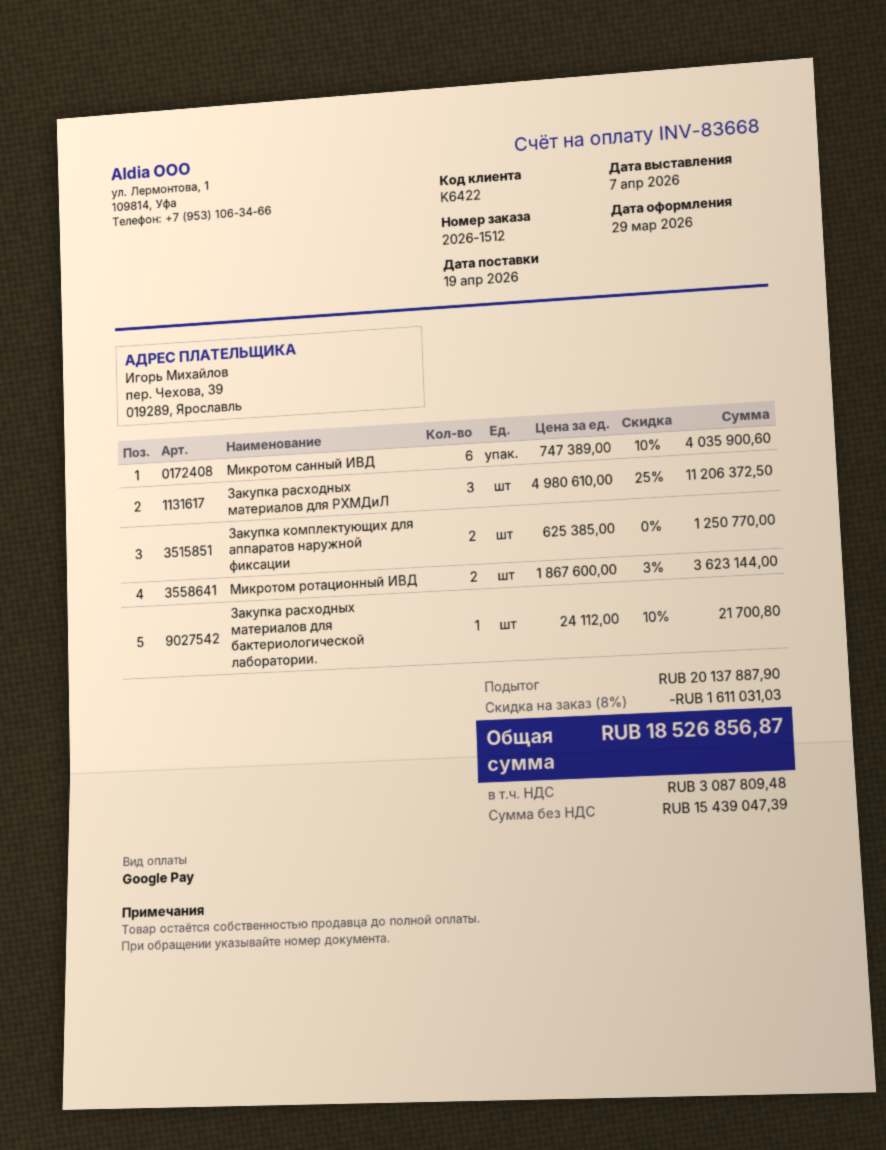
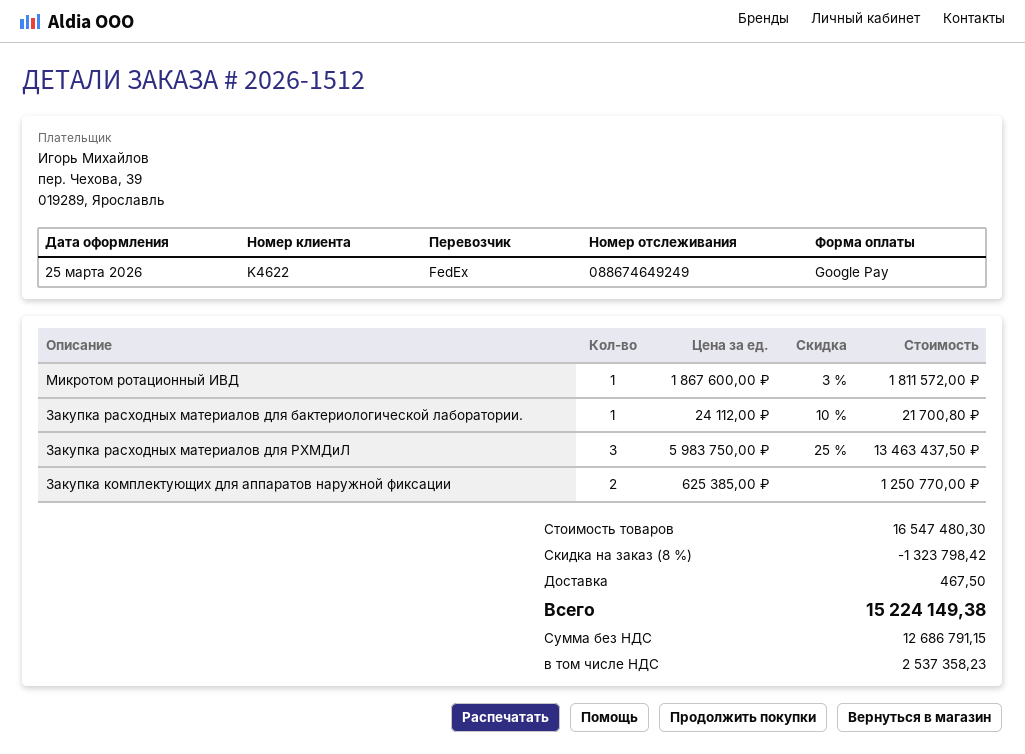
order date: 2026-03-29 -> 2026-03-25
customer number: K6422 -> K4622
Микротом санный ИВД: 6 x 747389.00 - 10% = 4035900.60 -> none
Закупка расходных материалов для РХМДиЛ: 3 x 4980610.00 - 25% = 11206372.50 -> 3 x 5983750.00 - 25% = 13463437.50
Микротом ротационный ИВД: 2 x 1867600.00 - 3% = 3623144.00 -> 1 x 1867600.00 - 3% = 1811572.00
subtotal: 20137887.90 -> 16547480.30
discount: 8% = 1611031.03 -> 8% = 1323798.42
shipping: none -> 467.50
net: 15439047.39 -> 12686791.15
tax: 3087809.48 -> 2537358.23
total: 18526856.87 -> 15224149.38

